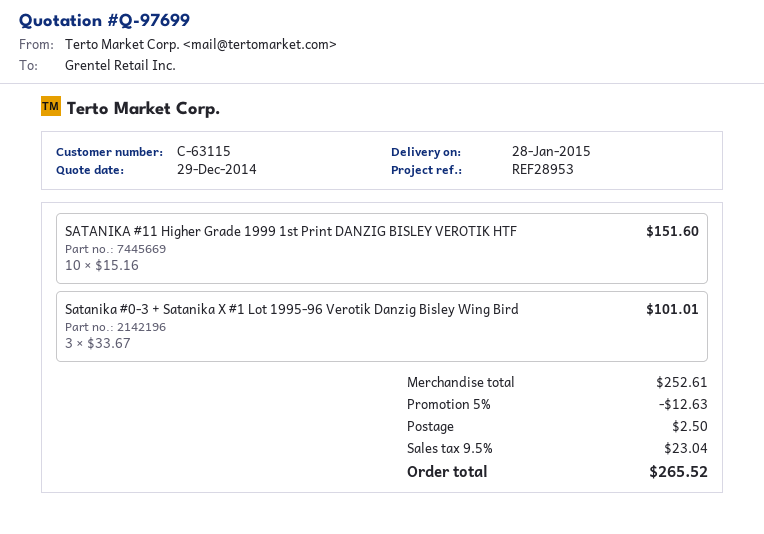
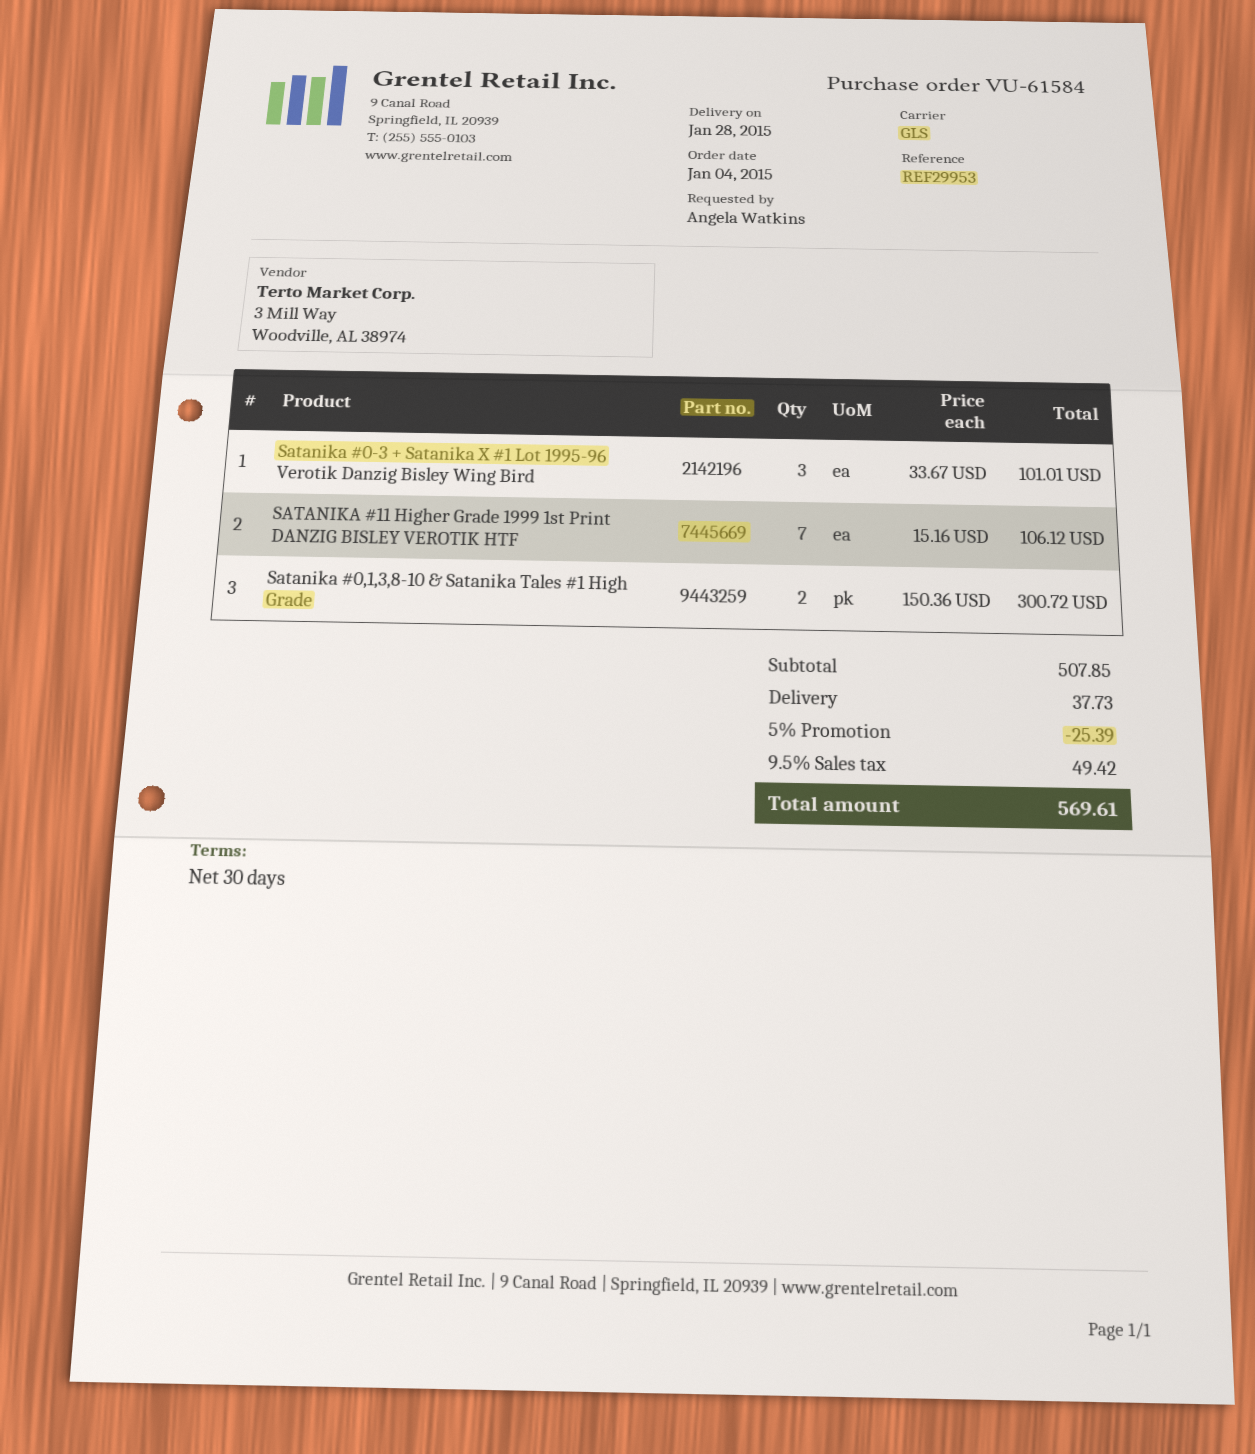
reference: REF28953 -> REF29953
SATANIKA #11 Higher Grade 1999 1st Print DANZIG BISLEY VEROTIK HTF: 10 x 15.16 = 151.60 -> 7 x 15.16 = 106.12
Satanika #0,1,3,8-10 & Satanika Tales #1 High Grade: none -> 2 x 150.36 = 300.72
subtotal: 252.61 -> 507.85
discount: 5% = 12.63 -> 5% = 25.39
shipping: 2.50 -> 37.73
tax: 9.5% = 23.04 -> 9.5% = 49.42
total: 265.52 -> 569.61

